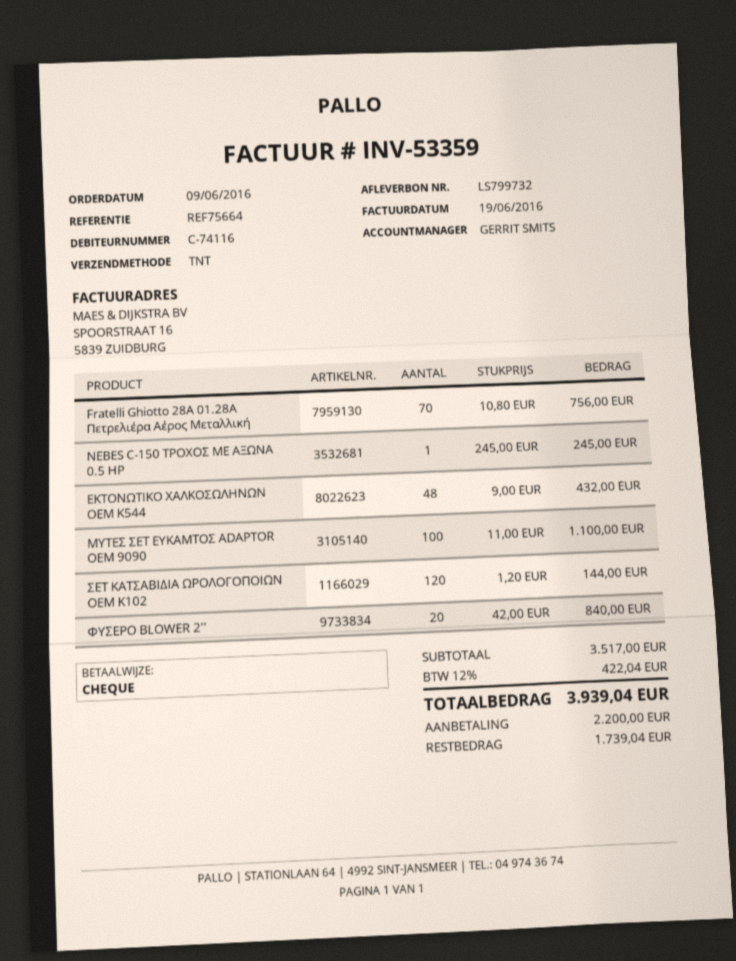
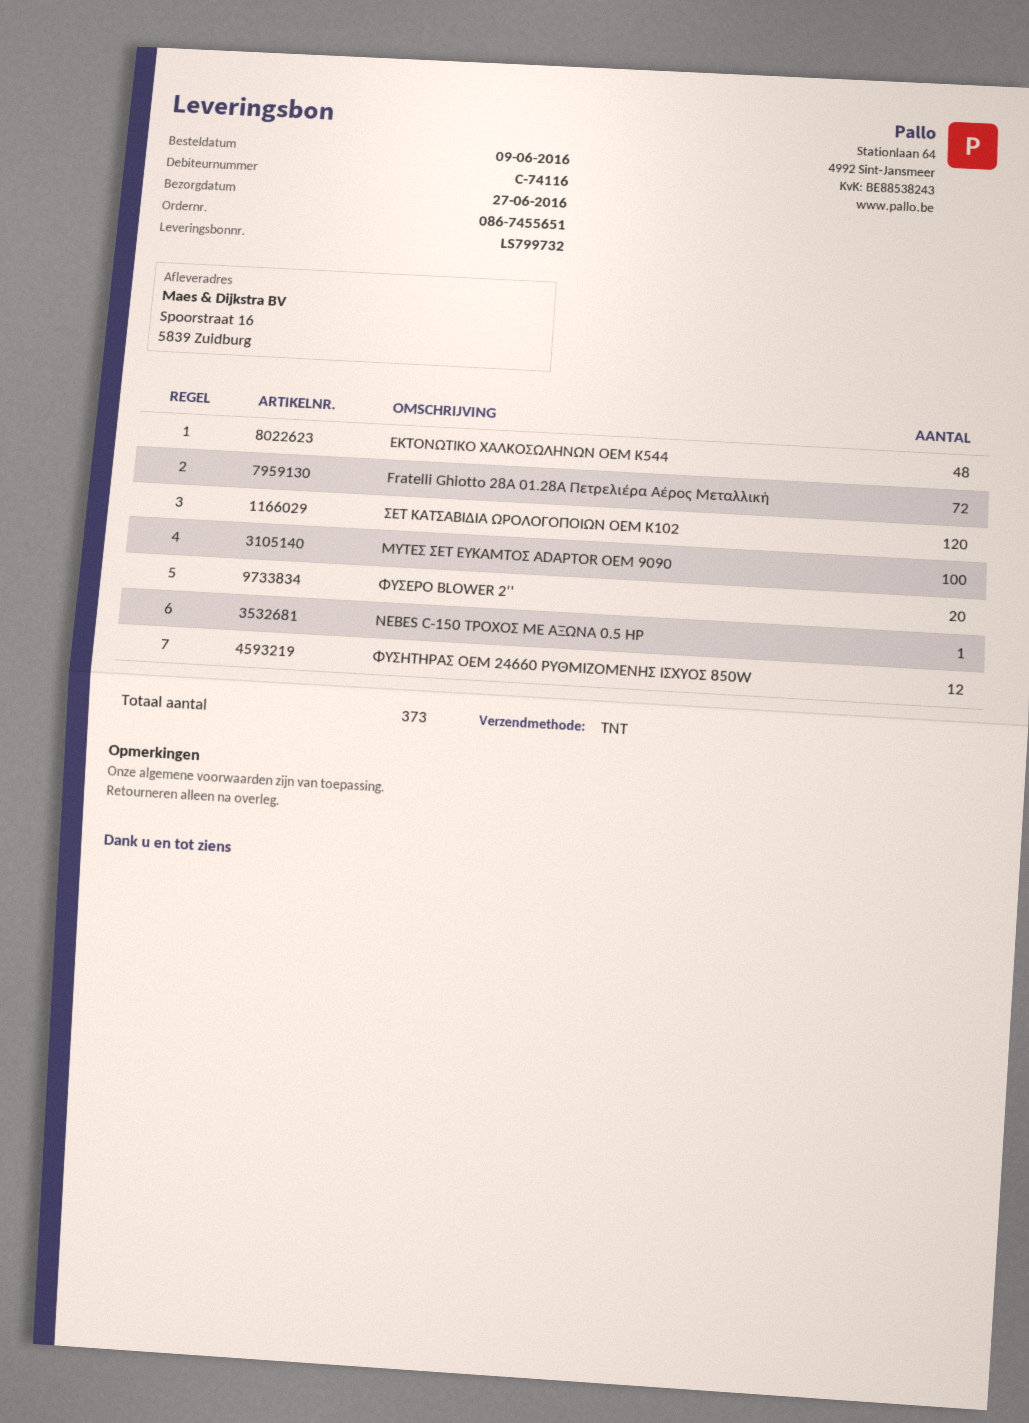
Fratelli Ghiotto 28A 01.28A Πετρελιέρα Αέρος Μεταλλική: 70 -> 72
ΦΥΣΗΤΗΡΑΣ ΟΕΜ 24660 ΡΥΘΜΙΖΟΜΕΝΗΣ ΙΣΧΥΟΣ 850W: none -> 12

